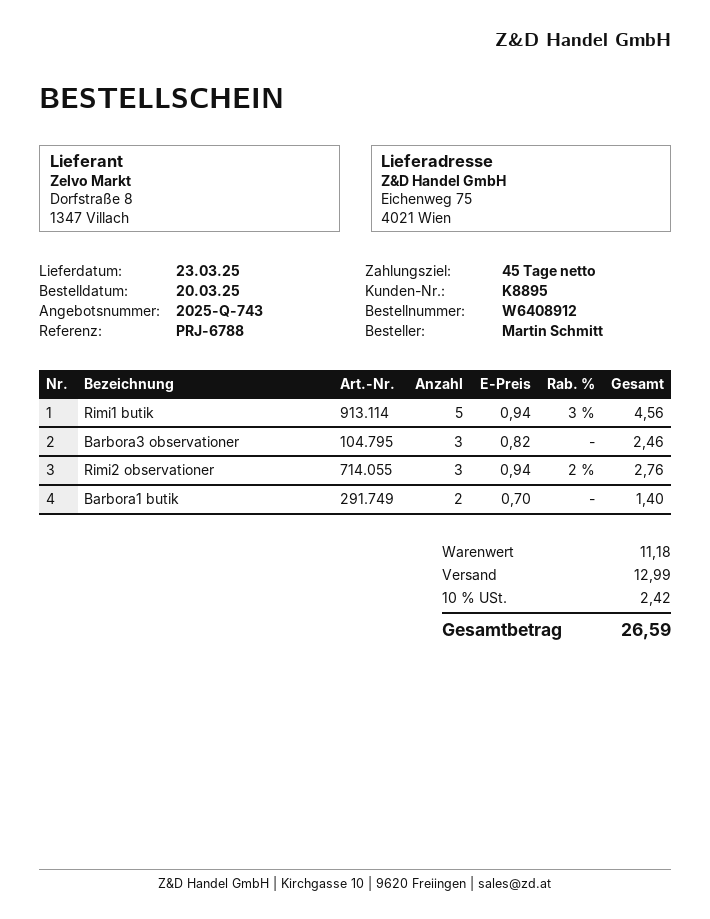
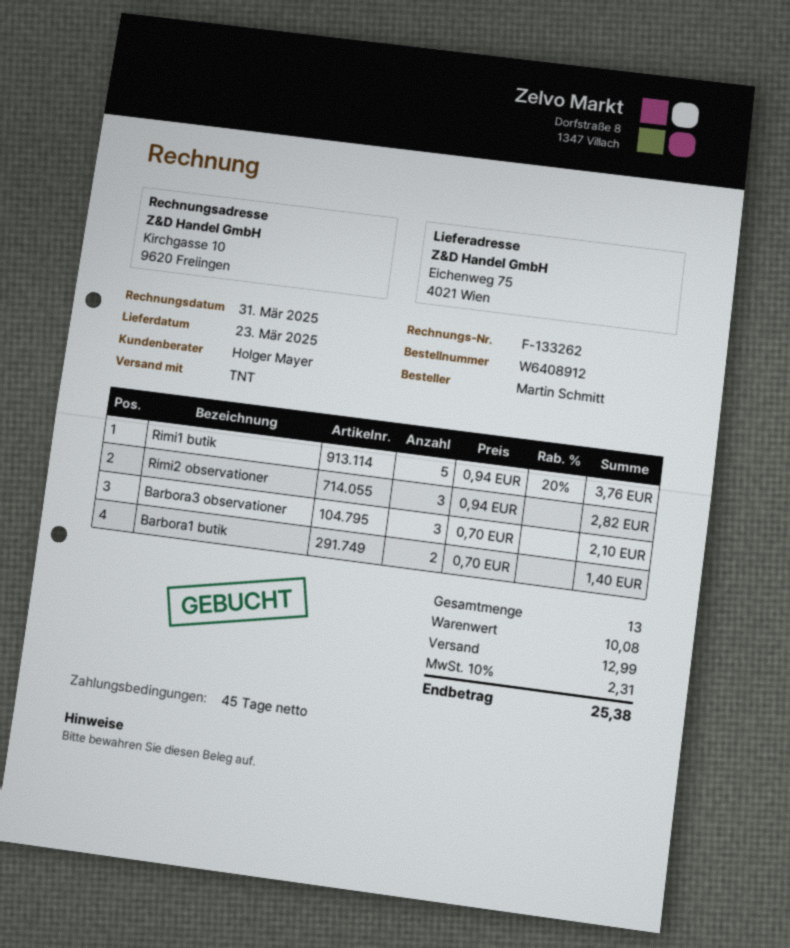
Rimi1 butik: 5 x 0.94 - 3% = 4.56 -> 5 x 0.94 - 20% = 3.76
Barbora3 observationer: 3 x 0.82 = 2.46 -> 3 x 0.70 = 2.10
Rimi2 observationer: 3 x 0.94 - 2% = 2.76 -> 3 x 0.94 = 2.82
subtotal: 11.18 -> 10.08
tax: 10% = 2.42 -> 10% = 2.31
total: 26.59 -> 25.38

